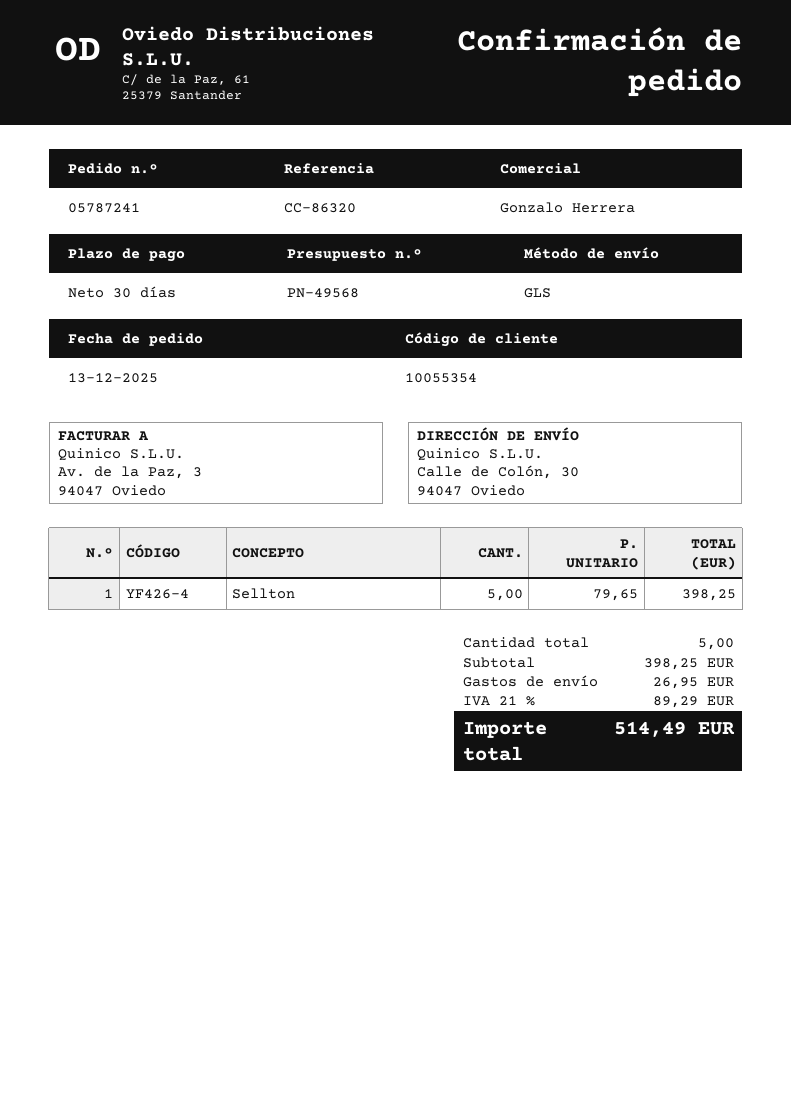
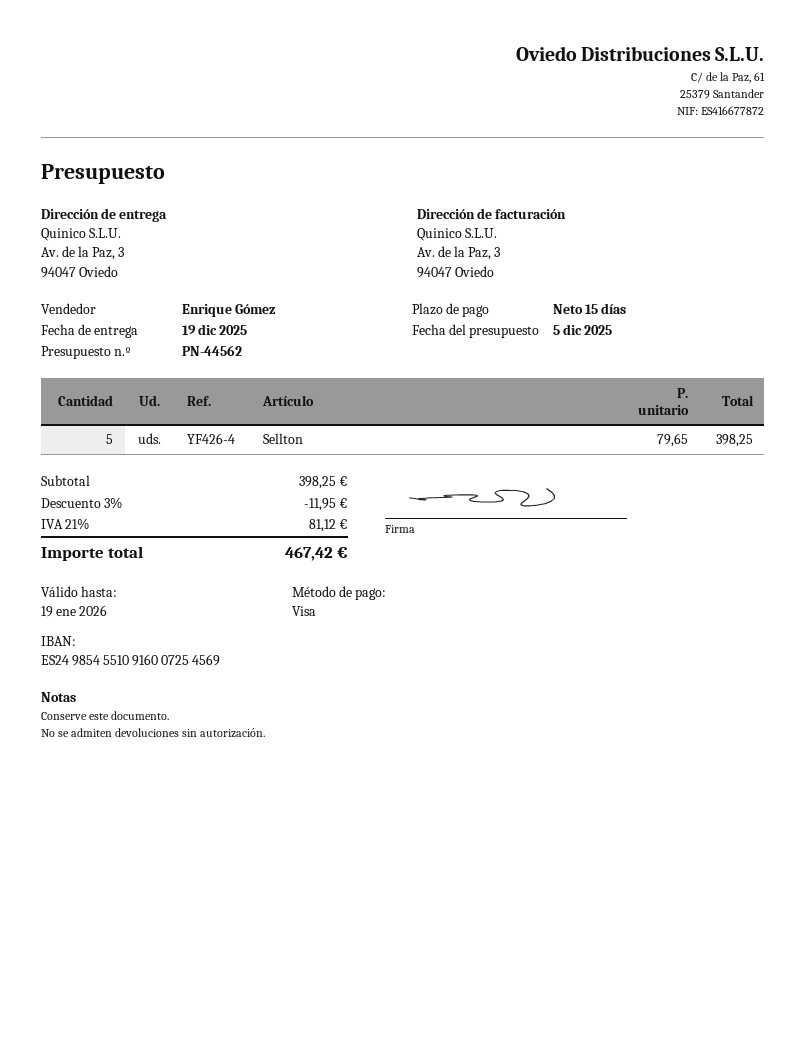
quote number: PN-49568 -> PN-44562
payment terms: 30 days -> 15 days
sales rep: Gonzalo Herrera -> Enrique Gómez
ship to: Calle de Colón, 30, 94047 Oviedo -> Av. de la Paz, 3, 94047 Oviedo
discount: none -> 3% = 11.95
shipping: 26.95 -> none
tax: 21% = 89.29 -> 21% = 81.12
total: 514.49 -> 467.42

